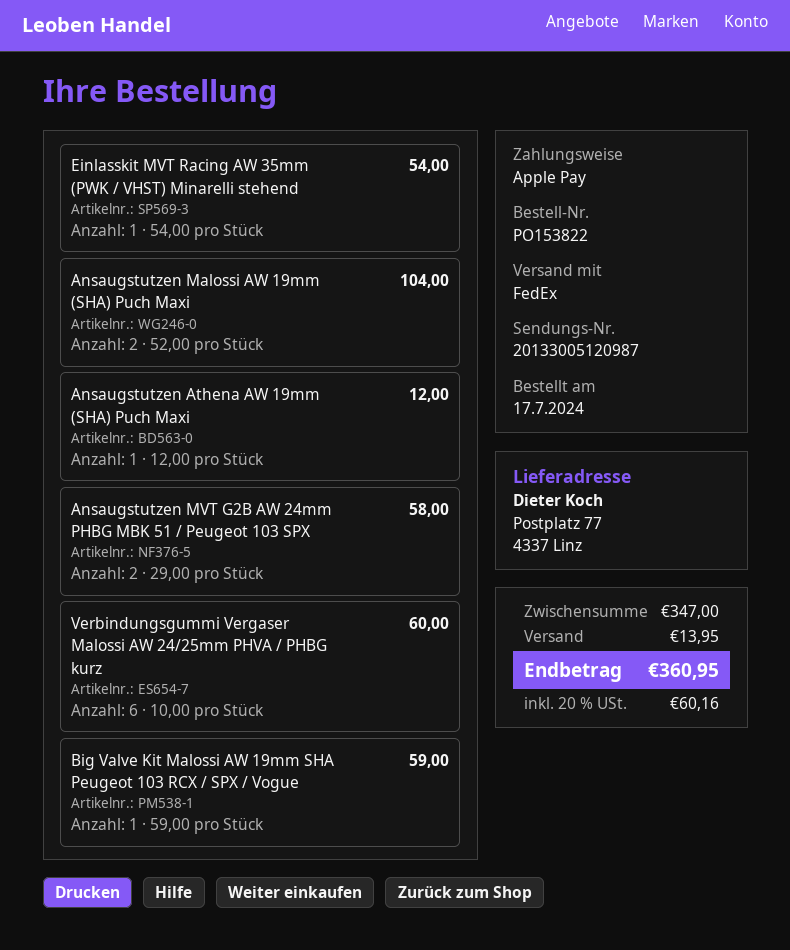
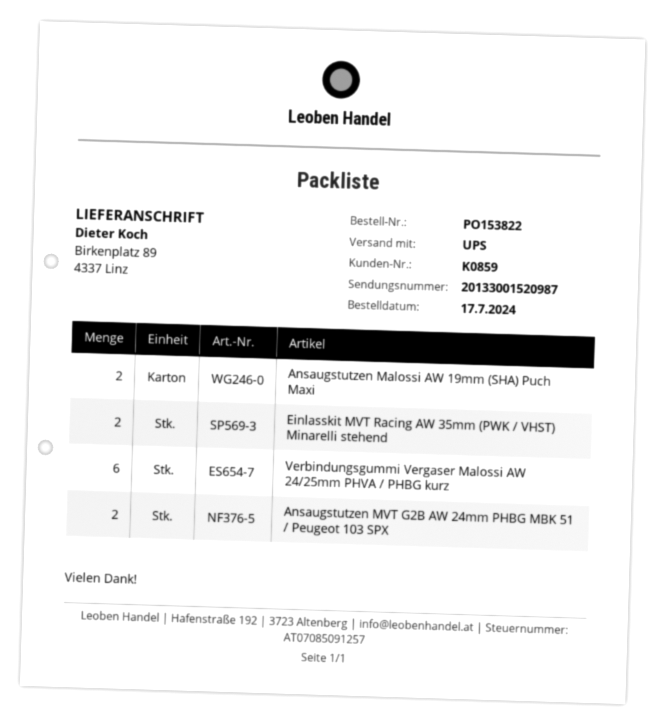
shipping method: FedEx -> UPS
tracking number: 20133005120987 -> 20133001520987
ship to: Postplatz 77, 4337 Linz -> Birkenplatz 89, 4337 Linz
Einlasskit MVT Racing AW 35mm (PWK / VHST) Minarelli stehend: 1 -> 2
Ansaugstutzen Athena AW 19mm (SHA) Puch Maxi: 1 -> none
Big Valve Kit Malossi AW 19mm SHA Peugeot 103 RCX / SPX / Vogue: 1 -> none

